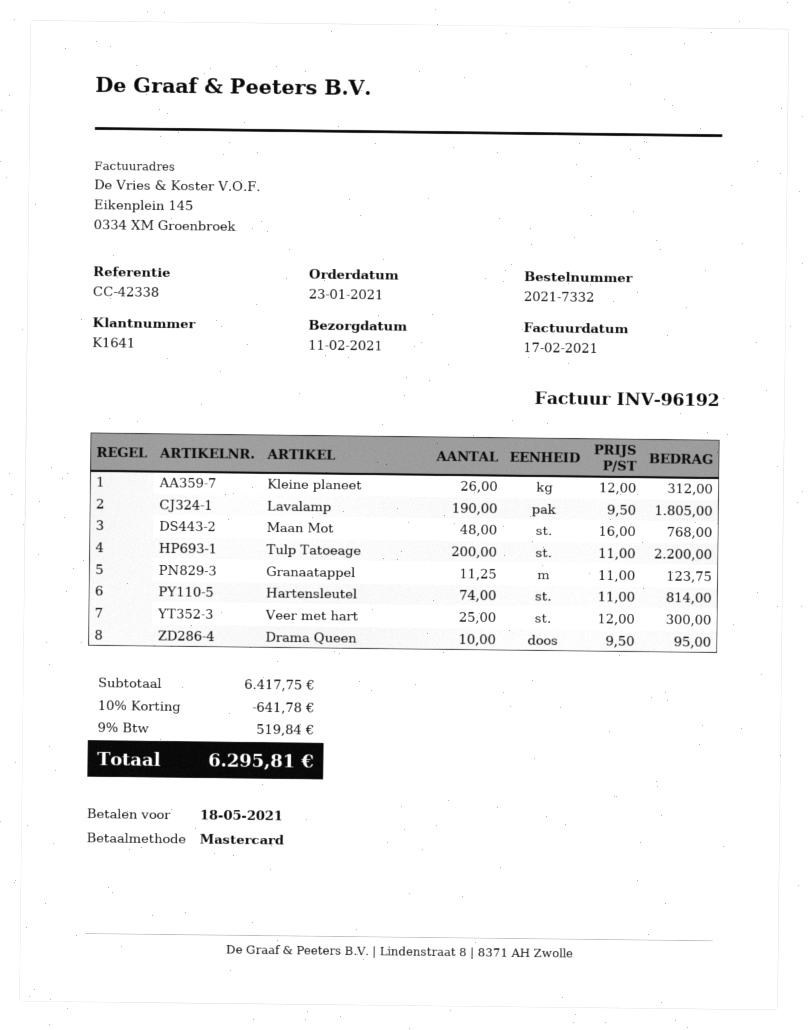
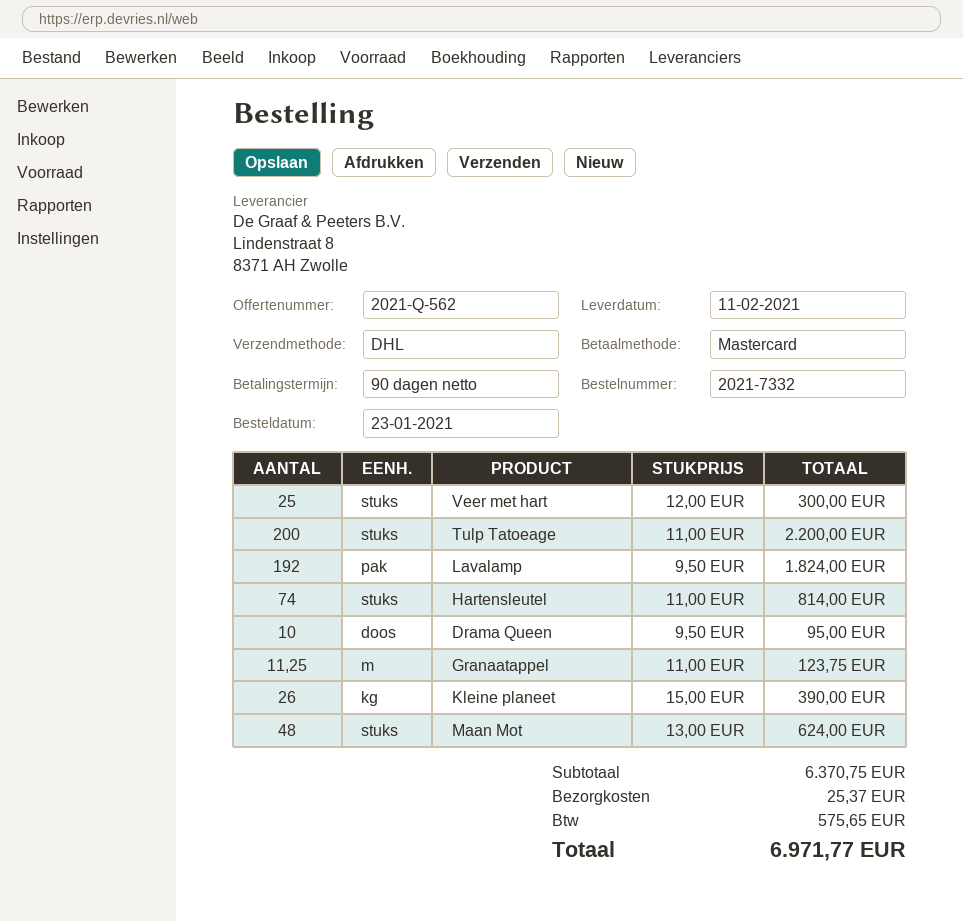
Kleine planeet: 26 x 12.00 = 312.00 -> 26 x 15.00 = 390.00
Lavalamp: 190 x 9.50 = 1805.00 -> 192 x 9.50 = 1824.00
Maan Mot: 48 x 16.00 = 768.00 -> 48 x 13.00 = 624.00
subtotal: 6417.75 -> 6370.75
discount: 10% = 641.78 -> none
shipping: none -> 25.37
tax: 519.84 -> 575.65
total: 6295.81 -> 6971.77

